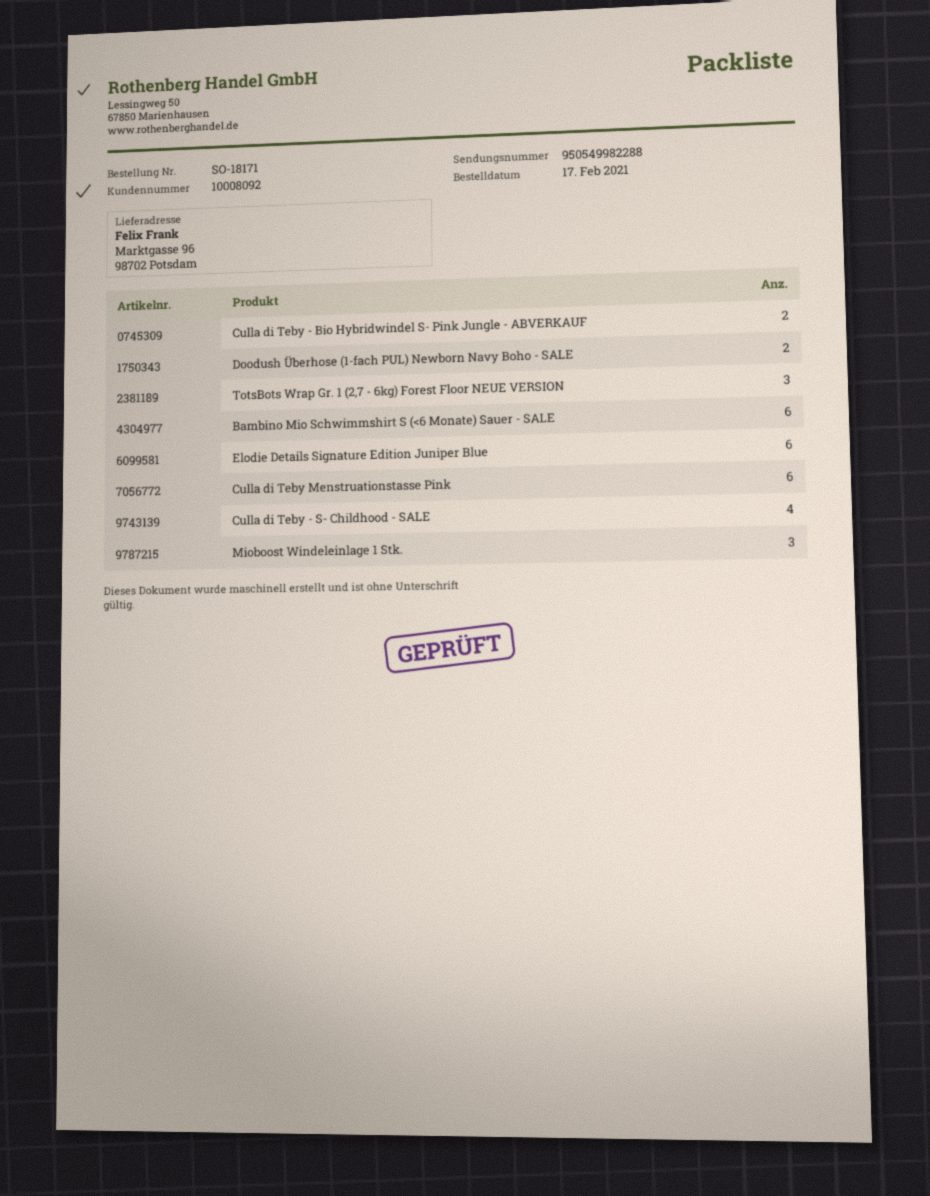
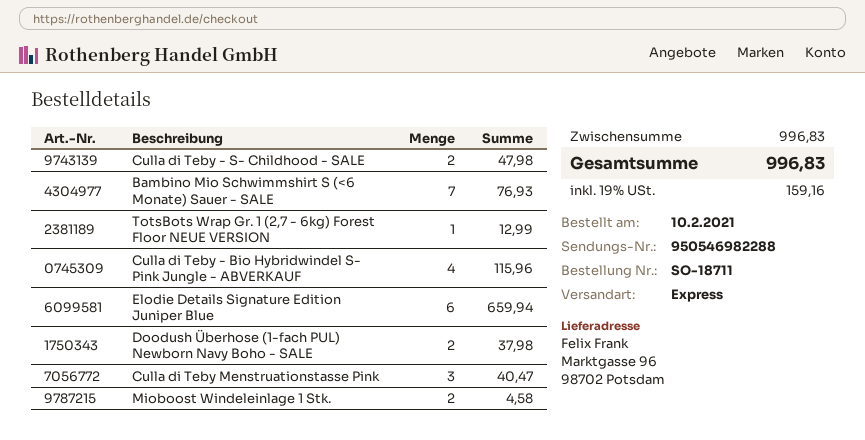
order number: SO-18171 -> SO-18711
order date: 2021-02-17 -> 2021-02-10
tracking number: 950549982288 -> 950546982288
Culla di Teby - Bio Hybridwindel S- Pink Jungle - ABVERKAUF: 2 -> 4
TotsBots Wrap Gr. 1 (2,7 - 6kg) Forest Floor NEUE VERSION: 3 -> 1
Bambino Mio Schwimmshirt S (<6 Monate) Sauer - SALE: 6 -> 7
Culla di Teby Menstruationstasse Pink: 6 -> 3
Culla di Teby - S- Childhood - SALE: 4 -> 2
Mioboost Windeleinlage 1 Stk.: 3 -> 2

